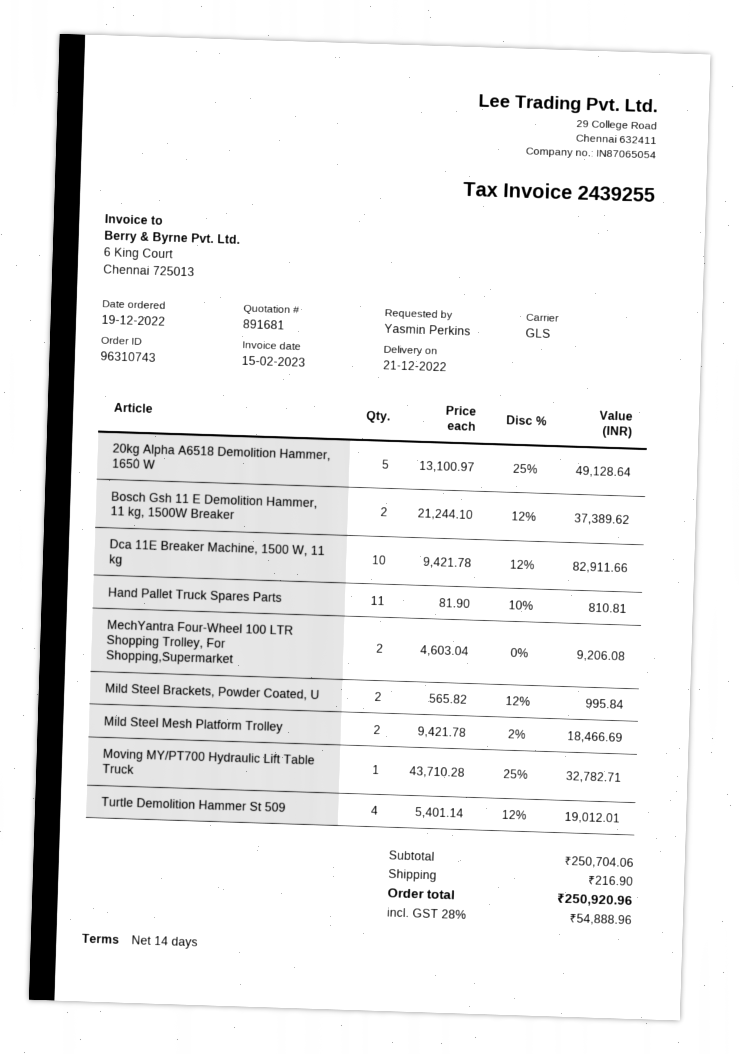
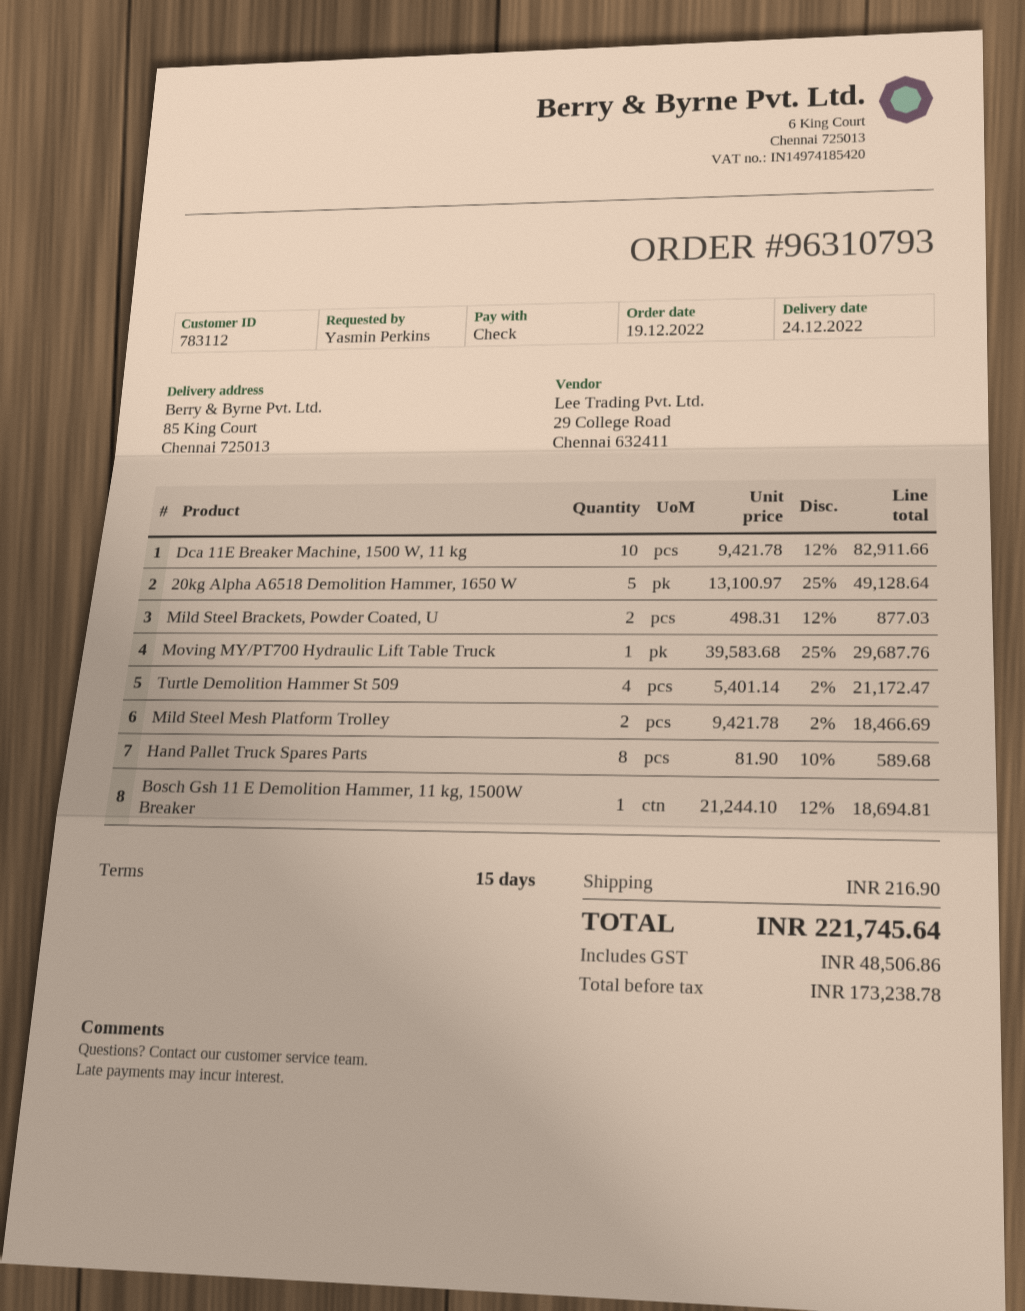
order number: 96310743 -> 96310793
delivery date: 2022-12-21 -> 2022-12-24
payment terms: 14 days -> 15 days
Bosch Gsh 11 E Demolition Hammer, 11 kg, 1500W Breaker: 2 x 21244.10 - 12% = 37389.62 -> 1 x 21244.10 - 12% = 18694.81
Hand Pallet Truck Spares Parts: 11 x 81.90 - 10% = 810.81 -> 8 x 81.90 - 10% = 589.68
MechYantra Four-Wheel 100 LTR Shopping Trolley, For Shopping,Supermarket: 2 x 4603.04 = 9206.08 -> none
Mild Steel Brackets, Powder Coated, U: 2 x 565.82 - 12% = 995.84 -> 2 x 498.31 - 12% = 877.03
Moving MY/PT700 Hydraulic Lift Table Truck: 1 x 43710.28 - 25% = 32782.71 -> 1 x 39583.68 - 25% = 29687.76
Turtle Demolition Hammer St 509: 4 x 5401.14 - 12% = 19012.01 -> 4 x 5401.14 - 2% = 21172.47
tax: 54888.96 -> 48506.86
total: 250920.96 -> 221745.64

